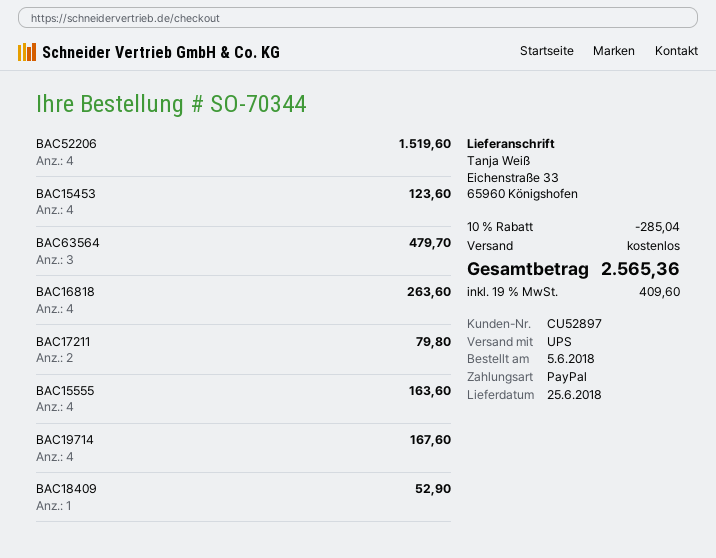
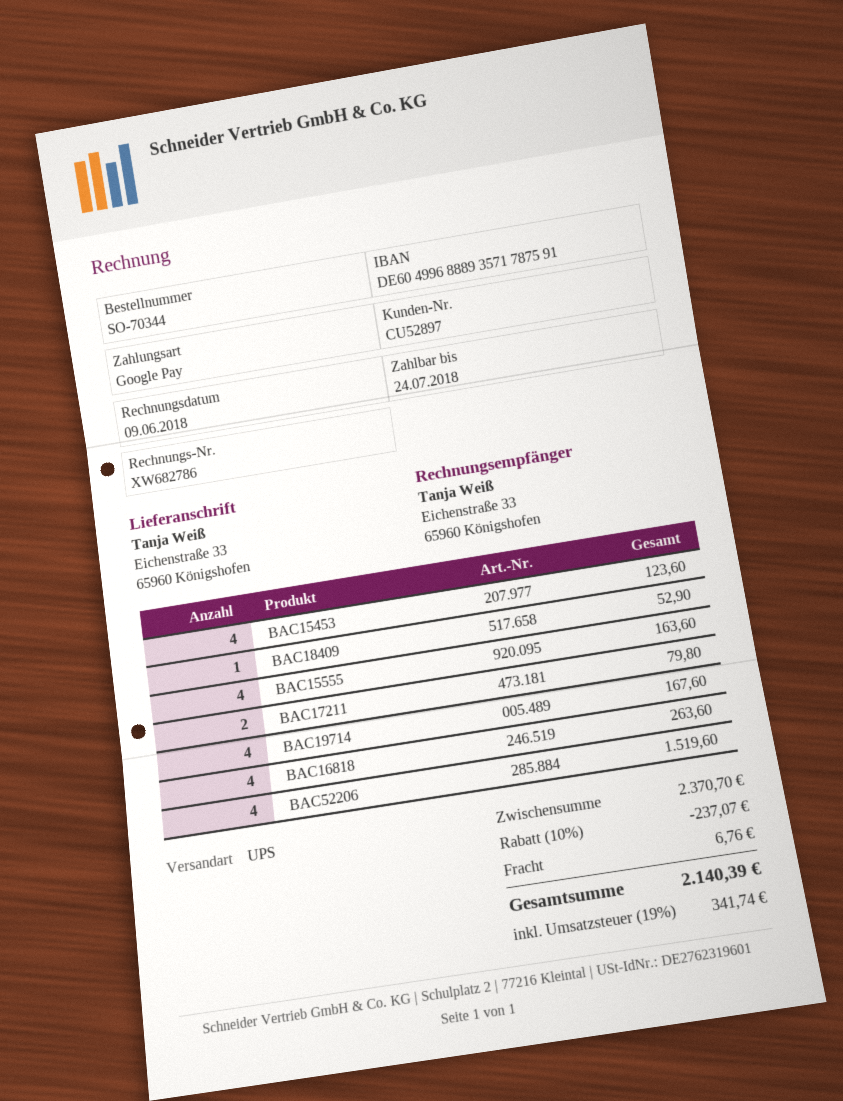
payment method: PayPal -> Google Pay
BAC63564: 3 for 479.70 -> none
discount: 10% = 285.04 -> 10% = 237.07
shipping: 0.00 -> 6.76
tax: 19% = 409.60 -> 19% = 341.74
total: 2565.36 -> 2140.39

